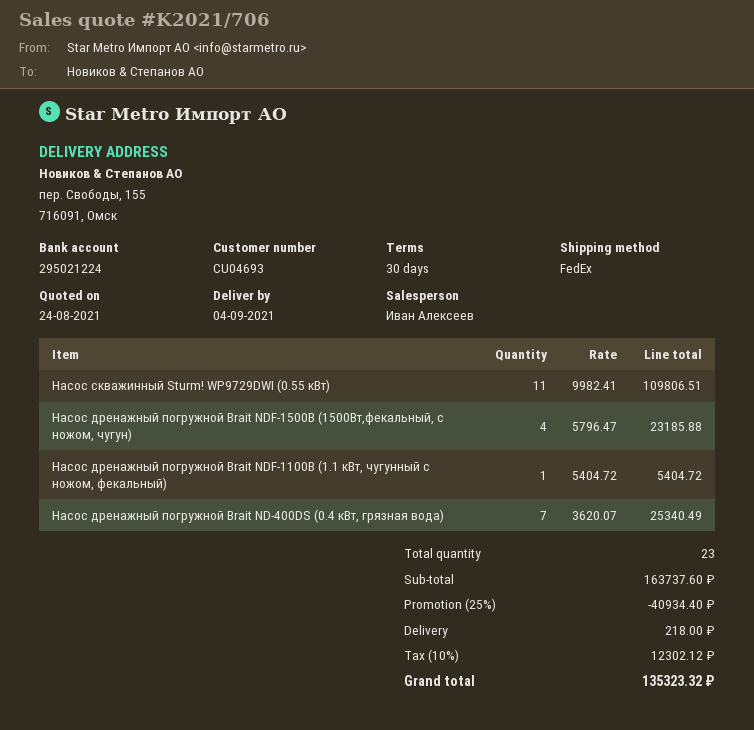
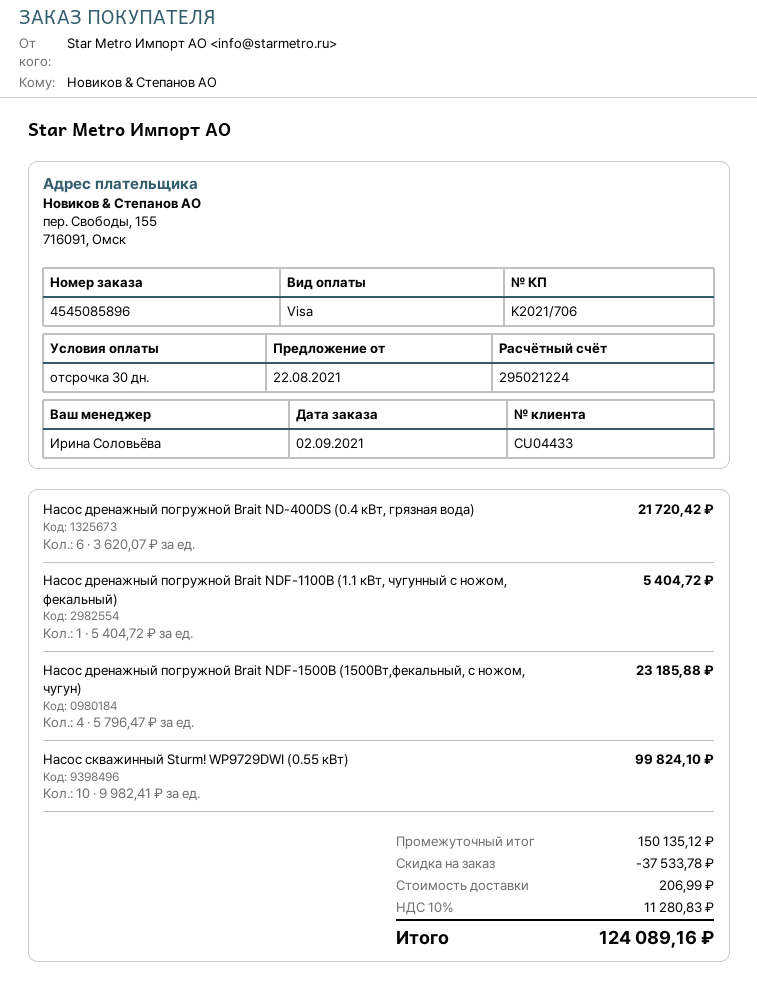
quote date: 2021-08-24 -> 2021-08-22
customer number: CU04693 -> CU04433
sales rep: Иван Алексеев -> Ирина Соловьёва
Насос скважинный Sturm! WP9729DWI (0.55 кВт): 11 x 9982.41 = 109806.51 -> 10 x 9982.41 = 99824.10
Насос дренажный погружной Brait ND-400DS (0.4 кВт, грязная вода): 7 x 3620.07 = 25340.49 -> 6 x 3620.07 = 21720.42
subtotal: 163737.60 -> 150135.12
discount: 40934.40 -> 37533.78
shipping: 218.00 -> 206.99
tax: 10% = 12302.12 -> 10% = 11280.83
total: 135323.32 -> 124089.16

